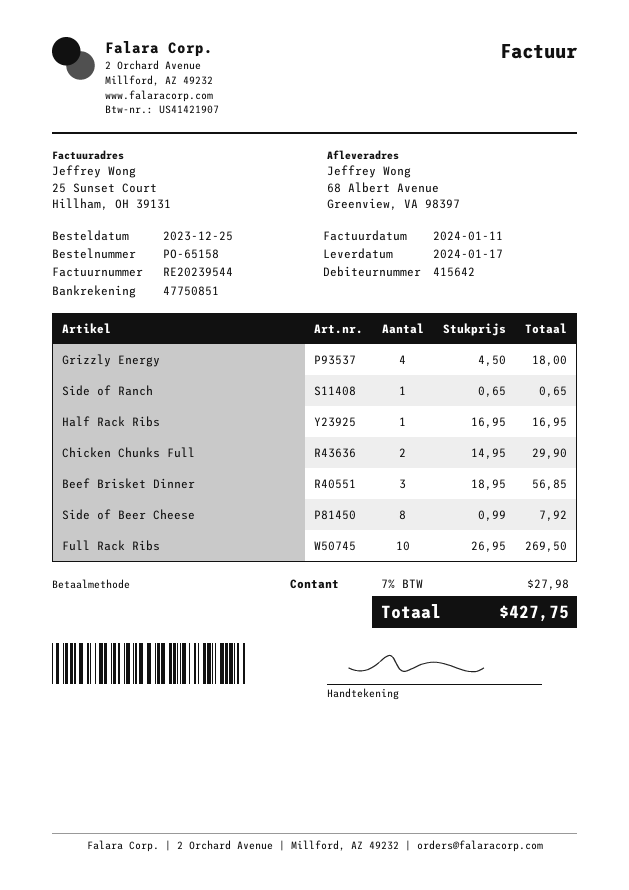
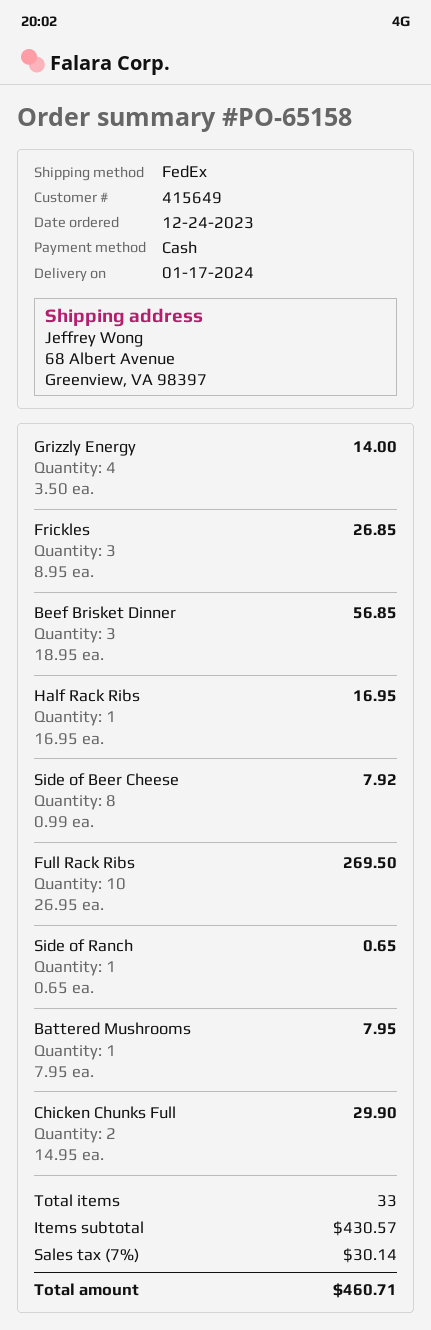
order date: 2023-12-25 -> 2023-12-24
customer number: 415642 -> 415649
Grizzly Energy: 4 x 4.50 = 18.00 -> 4 x 3.50 = 14.00
Frickles: none -> 3 x 8.95 = 26.85
Battered Mushrooms: none -> 1 x 7.95 = 7.95
tax: 7% = 27.98 -> 7% = 30.14
total: 427.75 -> 460.71

